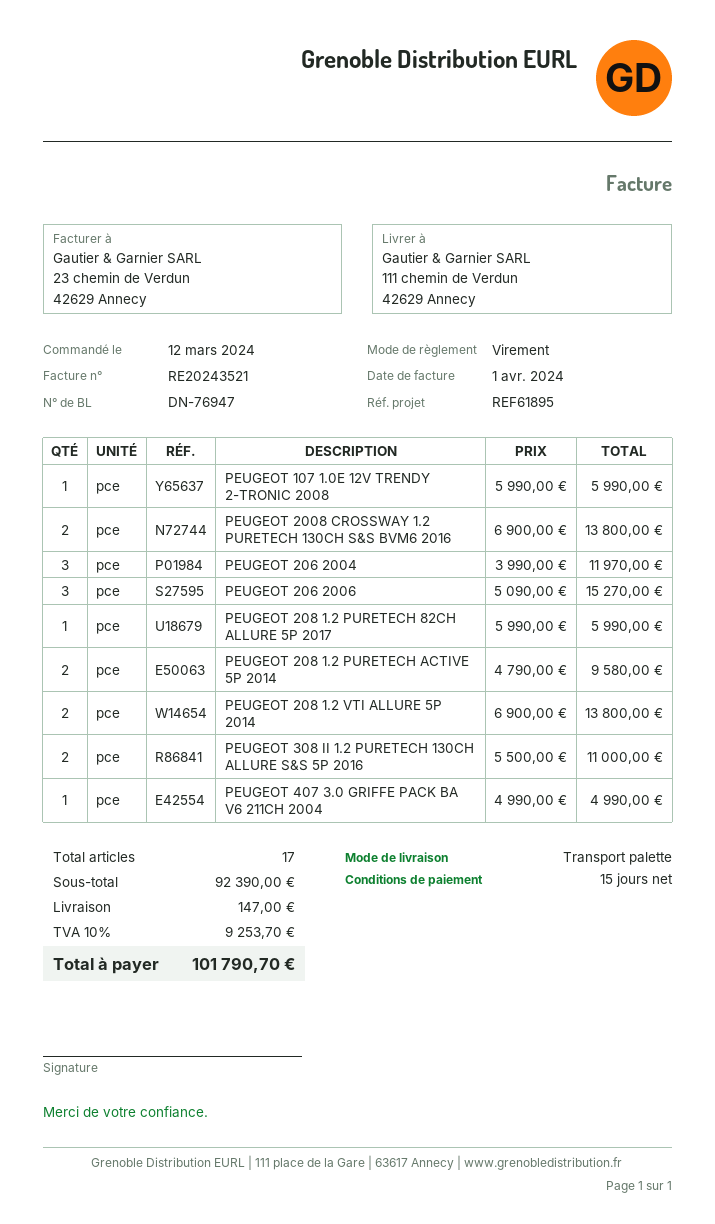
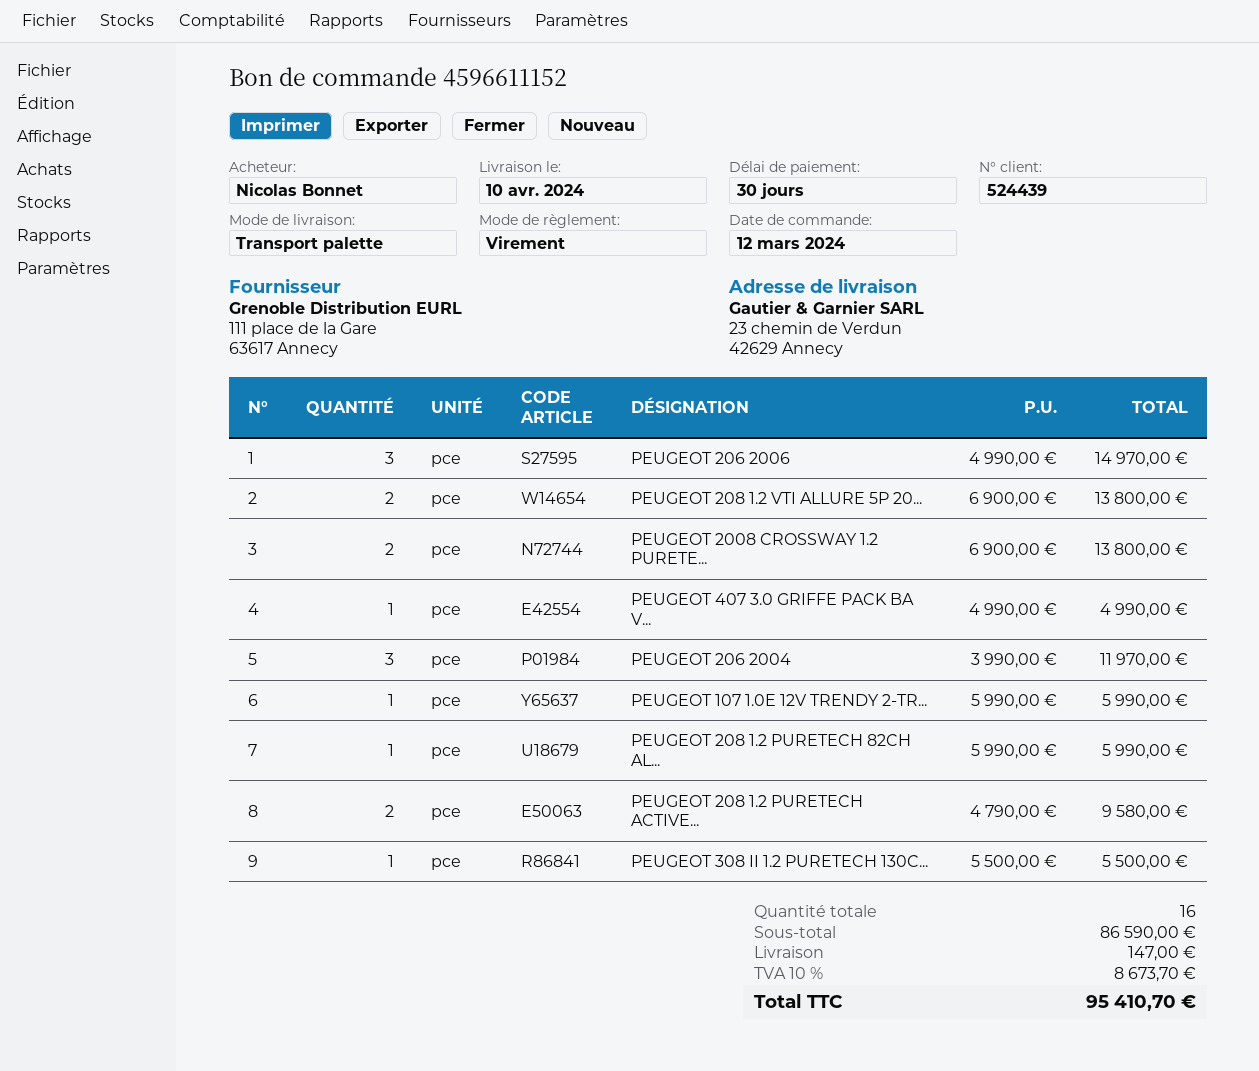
payment terms: 15 days -> 30 days
ship to: 111 chemin de Verdun, 42629 Annecy -> 23 chemin de Verdun, 42629 Annecy
PEUGEOT 206 2006: 3 x 5090.00 = 15270.00 -> 3 x 4990.00 = 14970.00
PEUGEOT 308 II 1.2 PURETECH 130CH ALLURE S&S 5P 2016: 2 x 5500.00 = 11000.00 -> 1 x 5500.00 = 5500.00
total quantity: 17 -> 16
subtotal: 92390.00 -> 86590.00
tax: 10% = 9253.70 -> 10% = 8673.70
total: 101790.70 -> 95410.70

